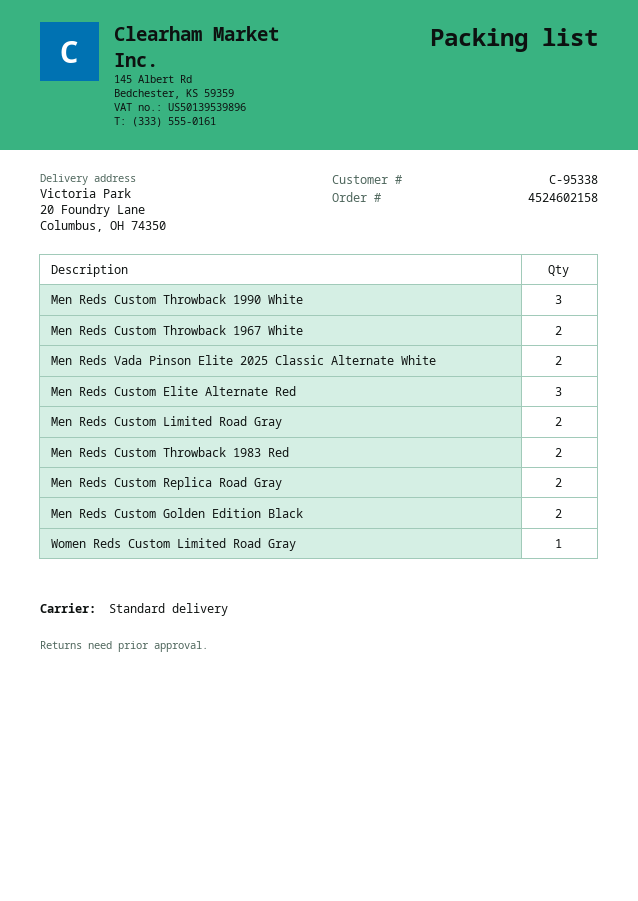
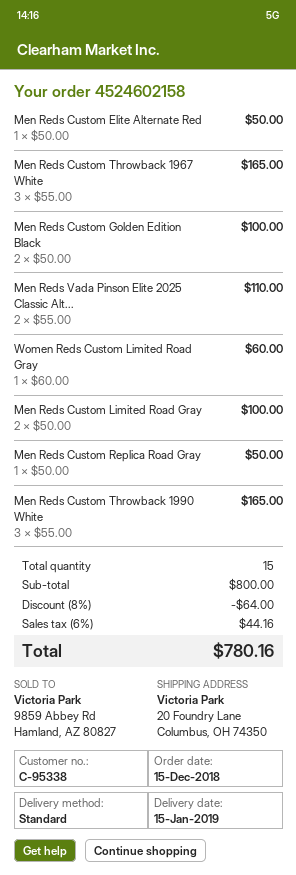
Men Reds Custom Throwback 1967 White: 2 -> 3
Men Reds Custom Elite Alternate Red: 3 -> 1
Men Reds Custom Throwback 1983 Red: 2 -> none
Men Reds Custom Replica Road Gray: 2 -> 1

